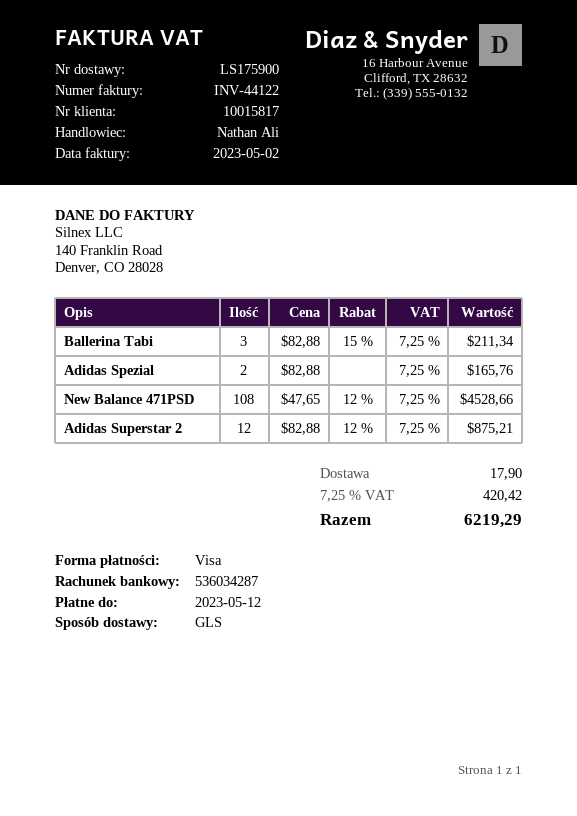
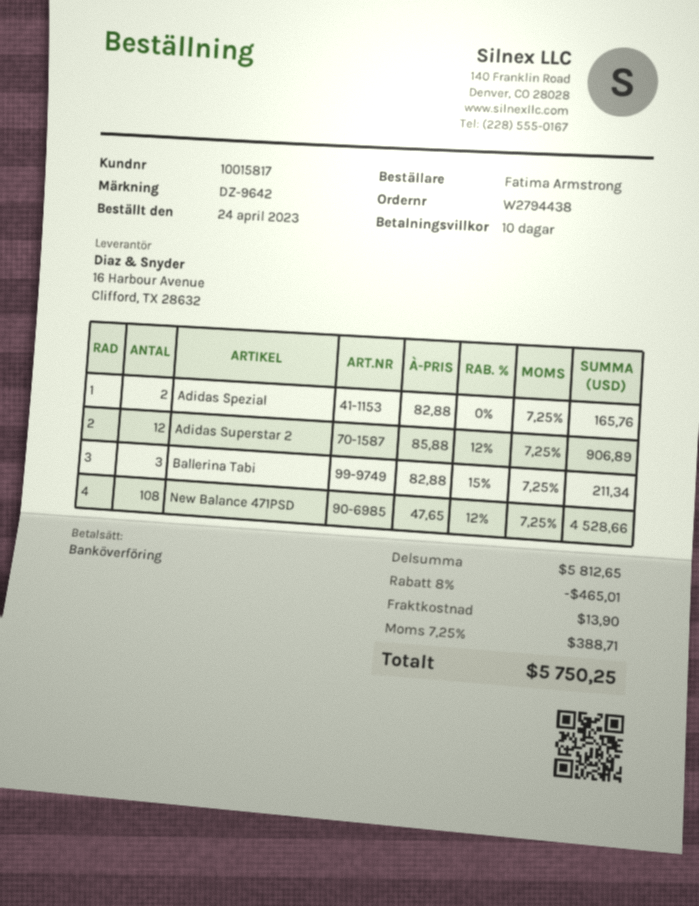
payment method: Visa -> bank transfer
Adidas Superstar 2: 12 x 82.88 - 12% = 875.21 -> 12 x 85.88 - 12% = 906.89
discount: none -> 8% = 465.01
shipping: 17.90 -> 13.90
tax: 7.25% = 420.42 -> 7.25% = 388.71
total: 6219.29 -> 5750.25

